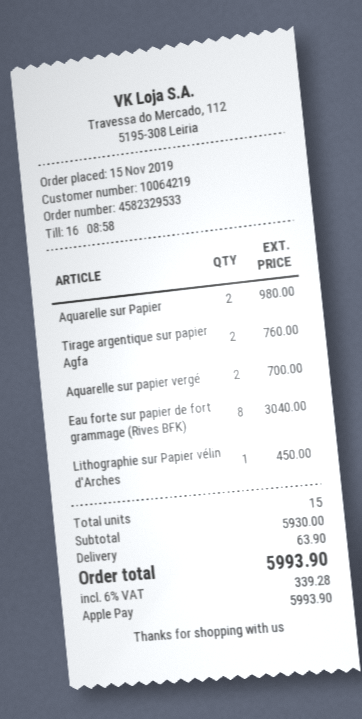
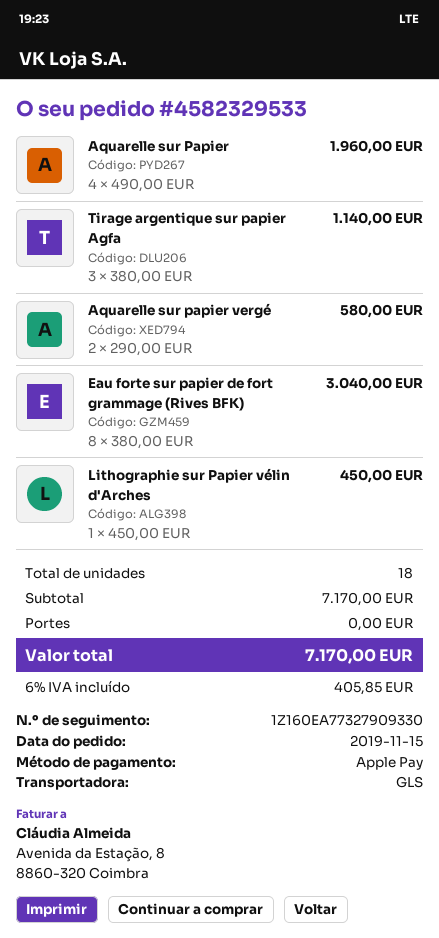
Aquarelle sur Papier: 2 for 980.00 -> 4 for 1960.00
Tirage argentique sur papier Agfa: 2 for 760.00 -> 3 for 1140.00
Aquarelle sur papier vergé: 2 for 700.00 -> 2 for 580.00
total quantity: 15 -> 18
subtotal: 5930.00 -> 7170.00
shipping: 63.90 -> 0.00
tax: 6% = 339.28 -> 6% = 405.85
total: 5993.90 -> 7170.00

